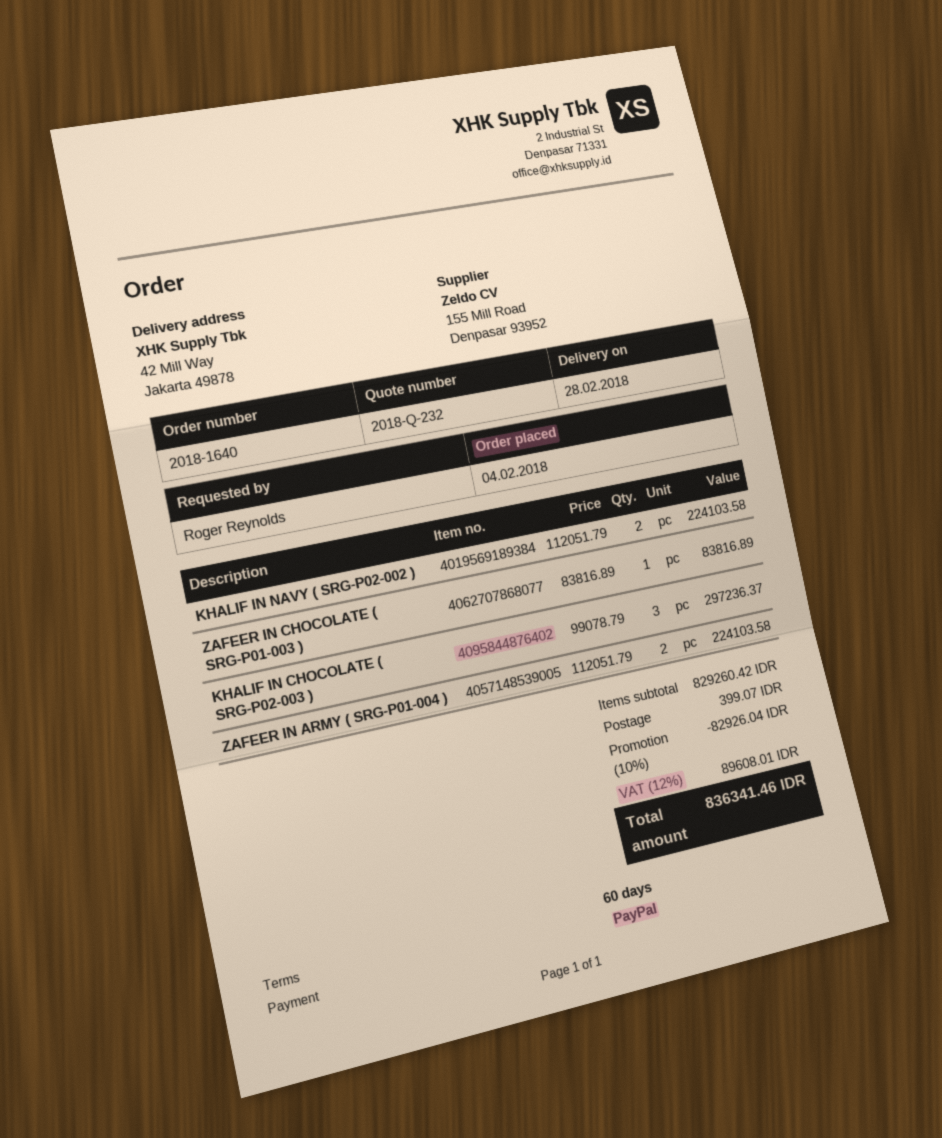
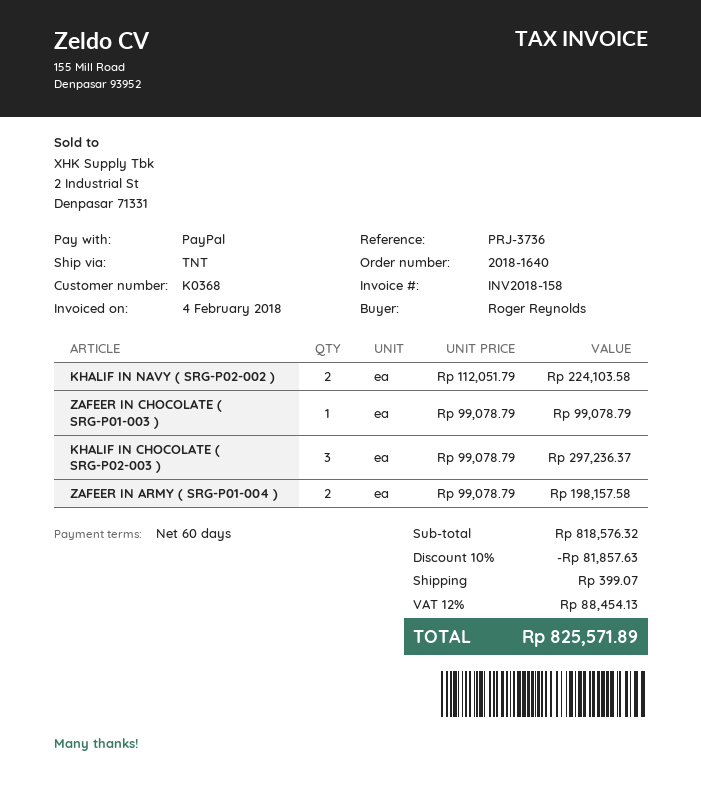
ZAFEER IN CHOCOLATE ( SRG-P01-003 ): 1 x 83816.89 = 83816.89 -> 1 x 99078.79 = 99078.79
ZAFEER IN ARMY ( SRG-P01-004 ): 2 x 112051.79 = 224103.58 -> 2 x 99078.79 = 198157.58
subtotal: 829260.42 -> 818576.32
discount: 10% = 82926.04 -> 10% = 81857.63
tax: 12% = 89608.01 -> 12% = 88454.13
total: 836341.46 -> 825571.89

